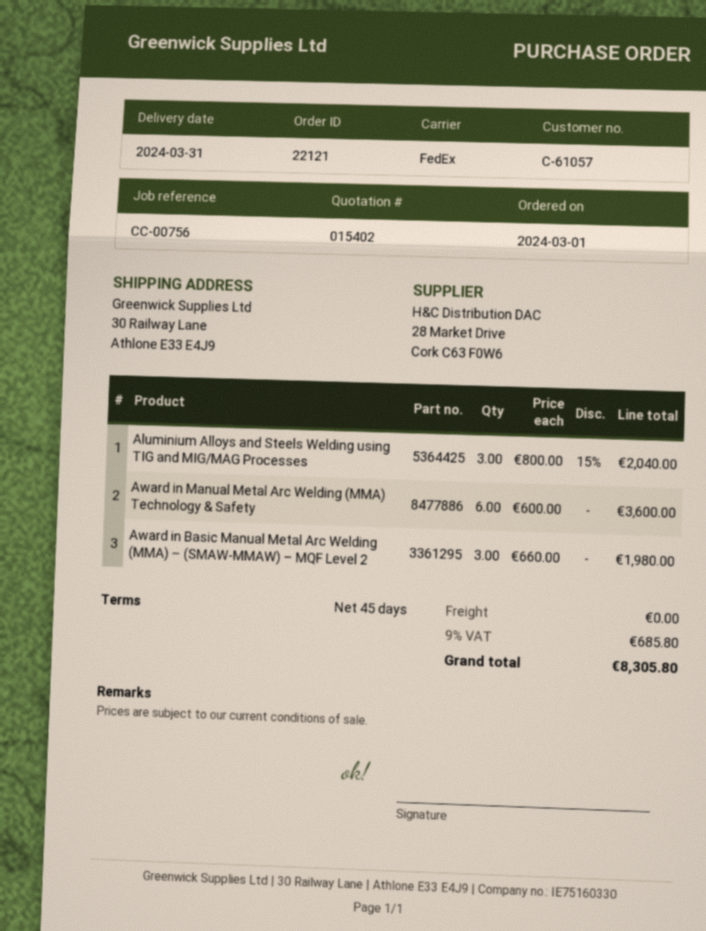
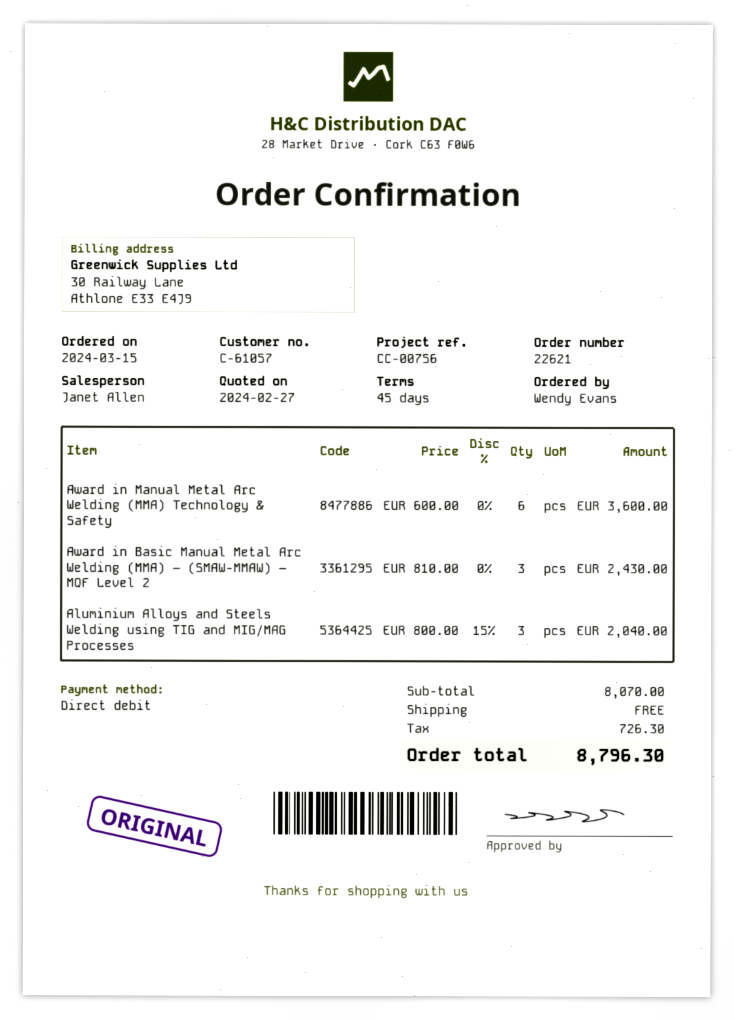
order number: 22121 -> 22621
order date: 2024-03-01 -> 2024-03-15
Award in Basic Manual Metal Arc Welding (MMA) – (SMAW-MMAW) – MQF Level 2: 3 x 660.00 = 1980.00 -> 3 x 810.00 = 2430.00
tax: 685.80 -> 726.30
total: 8305.80 -> 8796.30

